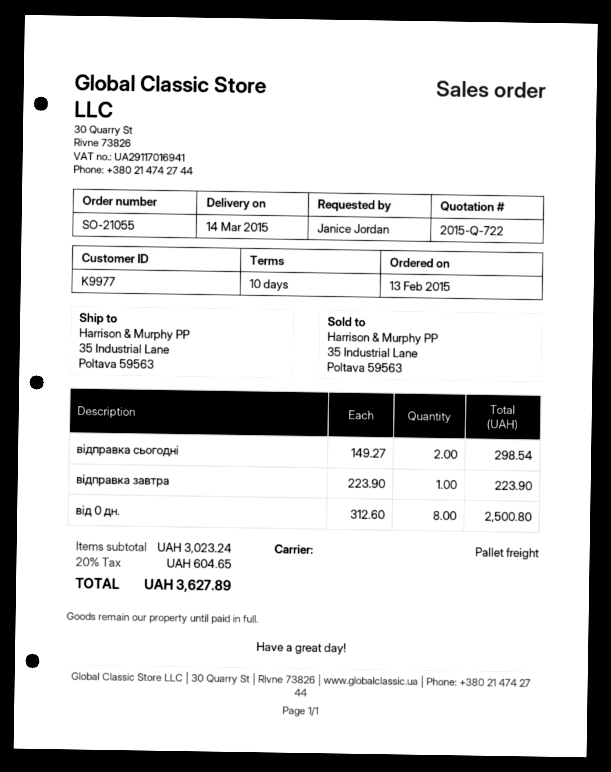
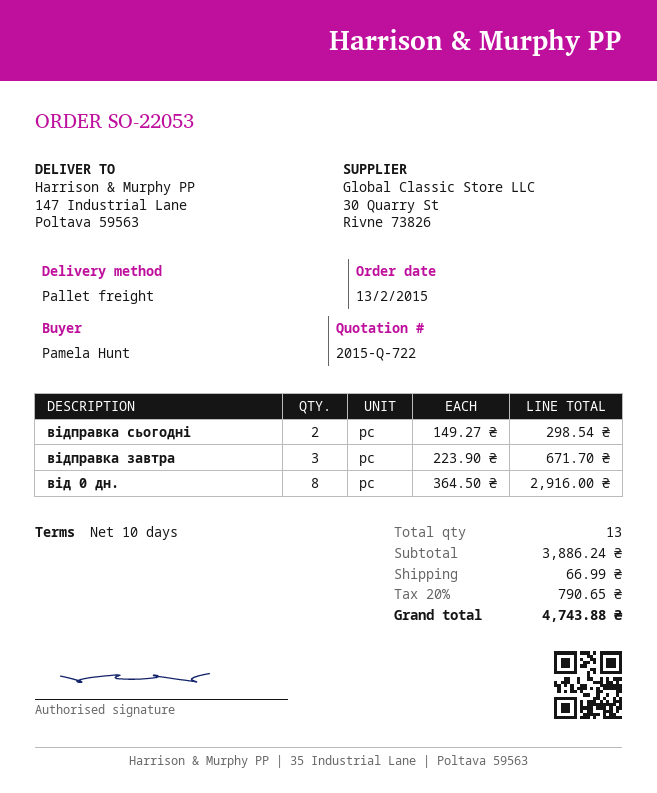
order number: SO-21055 -> SO-22053
ordered by: Janice Jordan -> Pamela Hunt
ship to: 35 Industrial Lane, Poltava 59563 -> 147 Industrial Lane, Poltava 59563
відправка завтра: 1 x 223.90 = 223.90 -> 3 x 223.90 = 671.70
від 0 дн.: 8 x 312.60 = 2500.80 -> 8 x 364.50 = 2916.00
subtotal: 3023.24 -> 3886.24
shipping: none -> 66.99
tax: 20% = 604.65 -> 20% = 790.65
total: 3627.89 -> 4743.88

